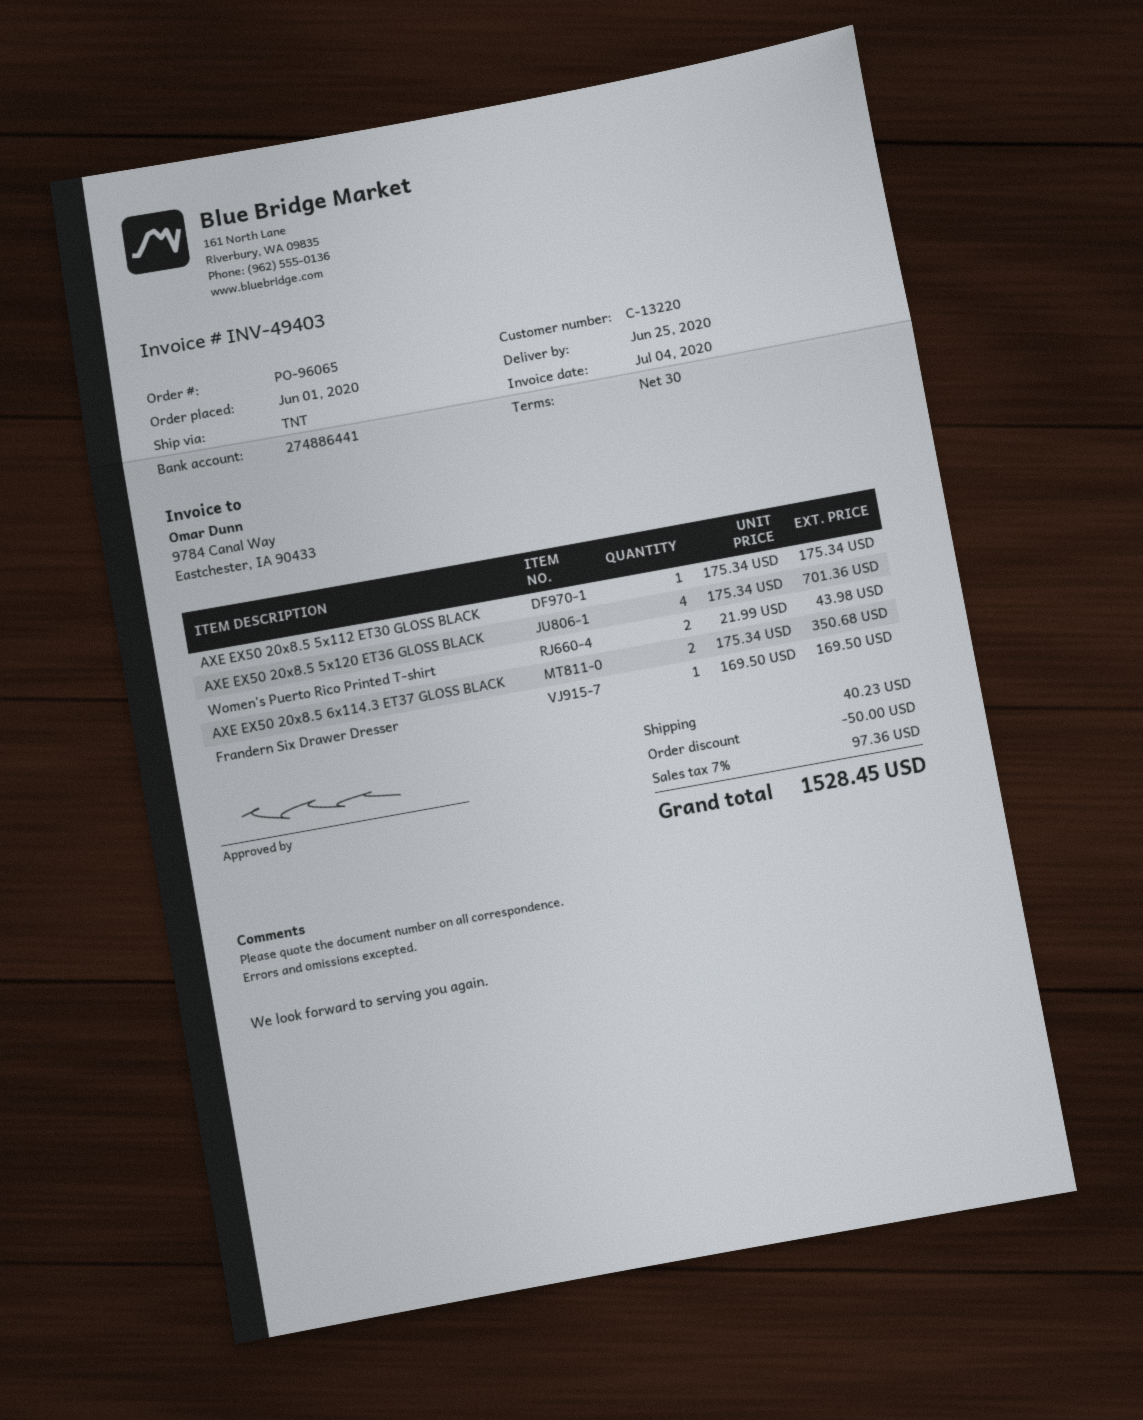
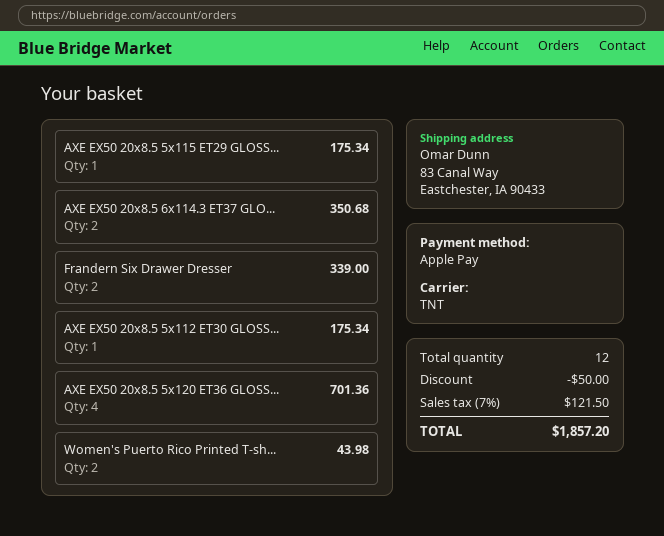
Frandern Six Drawer Dresser: 1 for 169.50 -> 2 for 339.00
AXE EX50 20x8.5 5x115 ET29 GLOSS...: none -> 1 for 175.34
shipping: 40.23 -> none
tax: 7% = 97.36 -> 7% = 121.50
total: 1528.45 -> 1857.20

